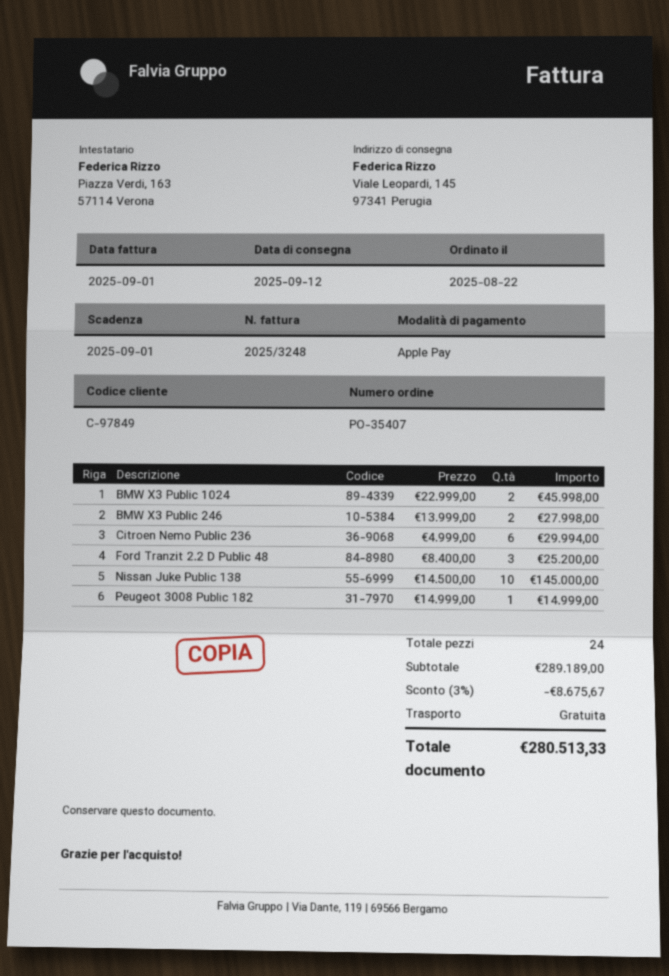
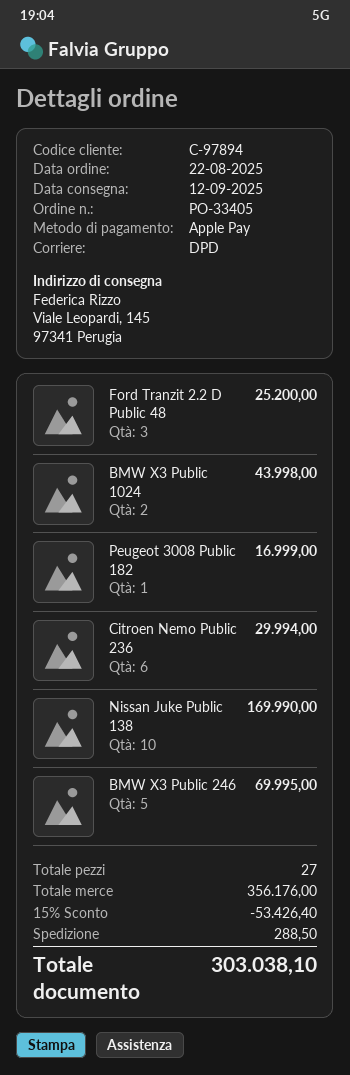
order number: PO-35407 -> PO-33405
customer number: C-97849 -> C-97894
BMW X3 Public 1024: 2 for 45998.00 -> 2 for 43998.00
BMW X3 Public 246: 2 for 27998.00 -> 5 for 69995.00
Nissan Juke Public 138: 10 for 145000.00 -> 10 for 169990.00
Peugeot 3008 Public 182: 1 for 14999.00 -> 1 for 16999.00
total quantity: 24 -> 27
subtotal: 289189.00 -> 356176.00
discount: 3% = 8675.67 -> 15% = 53426.40
shipping: 0.00 -> 288.50
total: 280513.33 -> 303038.10

